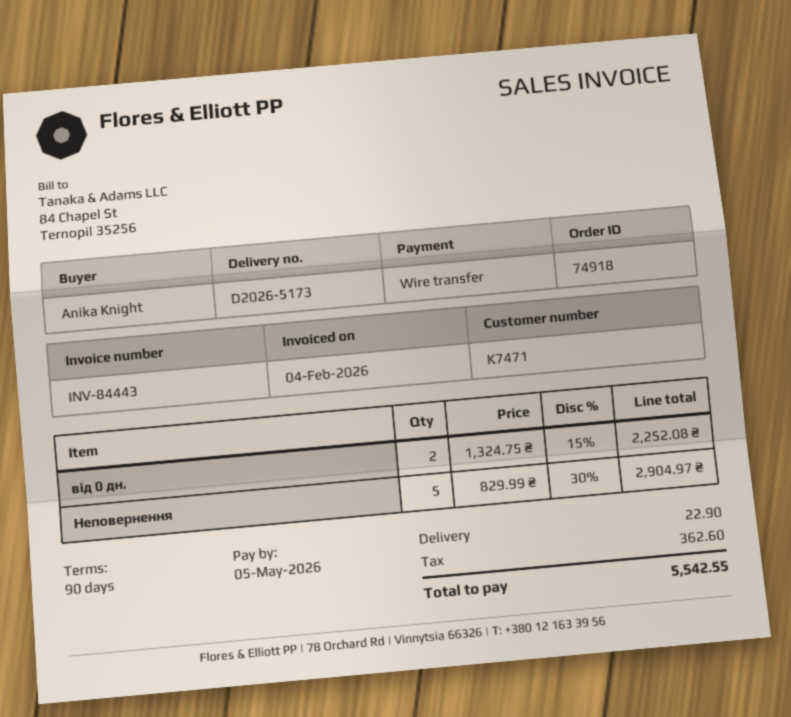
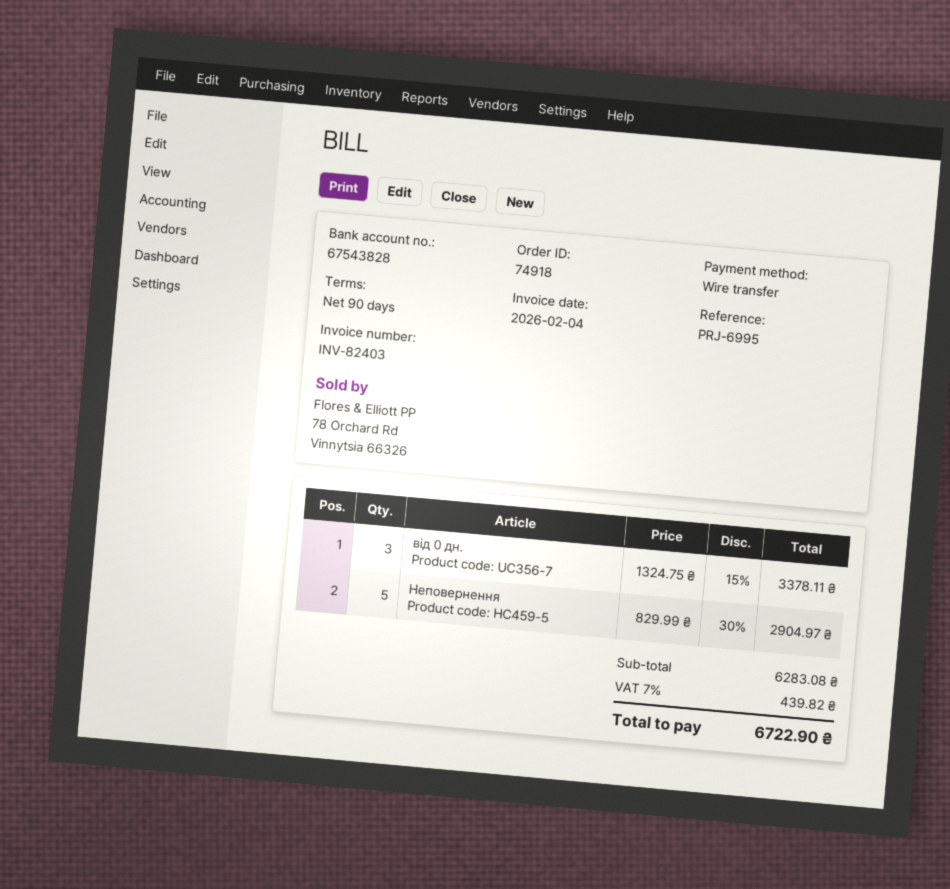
invoice number: INV-84443 -> INV-82403
від 0 дн.: 2 x 1324.75 - 15% = 2252.08 -> 3 x 1324.75 - 15% = 3378.11
shipping: 22.90 -> none
tax: 362.60 -> 439.82
total: 5542.55 -> 6722.90

